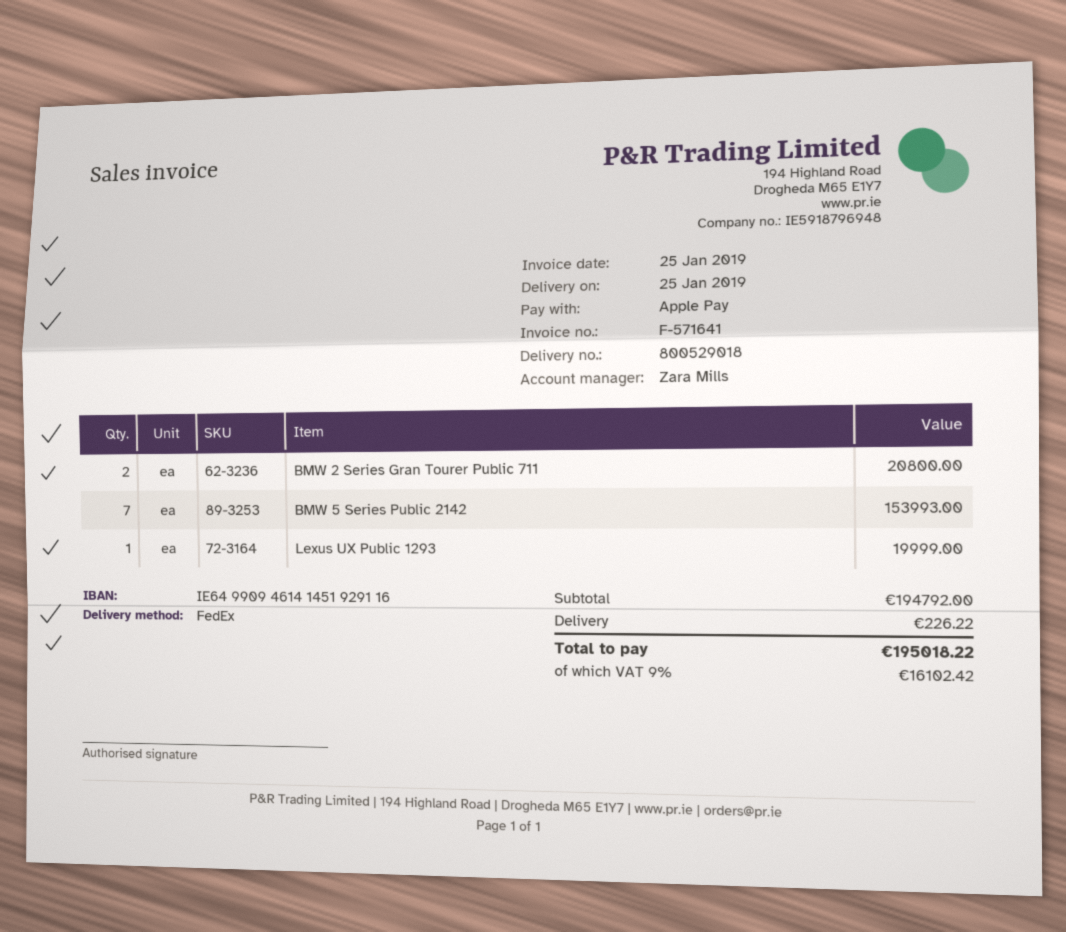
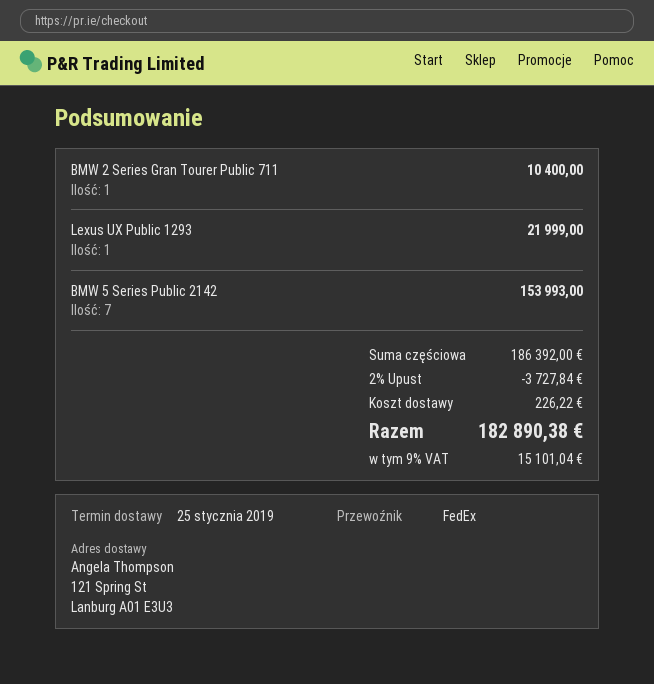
BMW 2 Series Gran Tourer Public 711: 2 for 20800.00 -> 1 for 10400.00
Lexus UX Public 1293: 1 for 19999.00 -> 1 for 21999.00
subtotal: 194792.00 -> 186392.00
discount: none -> 2% = 3727.84
tax: 9% = 16102.42 -> 9% = 15101.04
total: 195018.22 -> 182890.38

